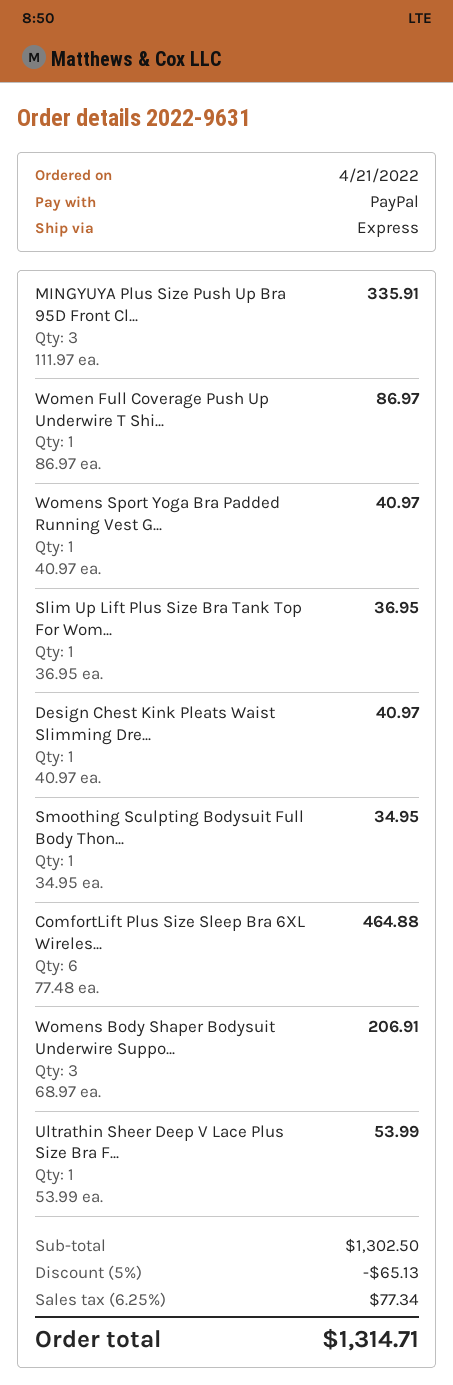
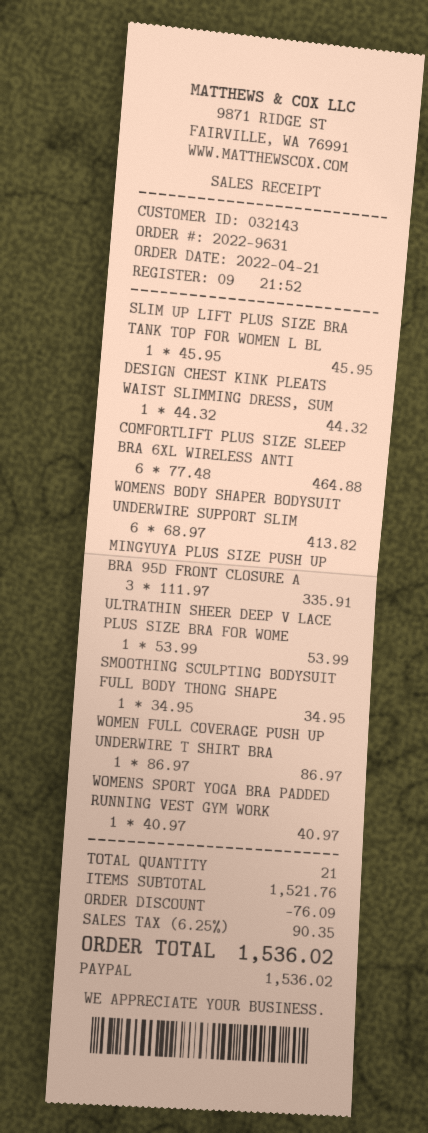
Slim Up Lift Plus Size Bra Tank Top For Wom...: 1 x 36.95 = 36.95 -> 1 x 45.95 = 45.95
Design Chest Kink Pleats Waist Slimming Dre...: 1 x 40.97 = 40.97 -> 1 x 44.32 = 44.32
Womens Body Shaper Bodysuit Underwire Suppo...: 3 x 68.97 = 206.91 -> 6 x 68.97 = 413.82
subtotal: 1302.50 -> 1521.76
discount: 65.13 -> 76.09
tax: 6.25% = 77.34 -> 6.25% = 90.35
total: 1314.71 -> 1536.02

